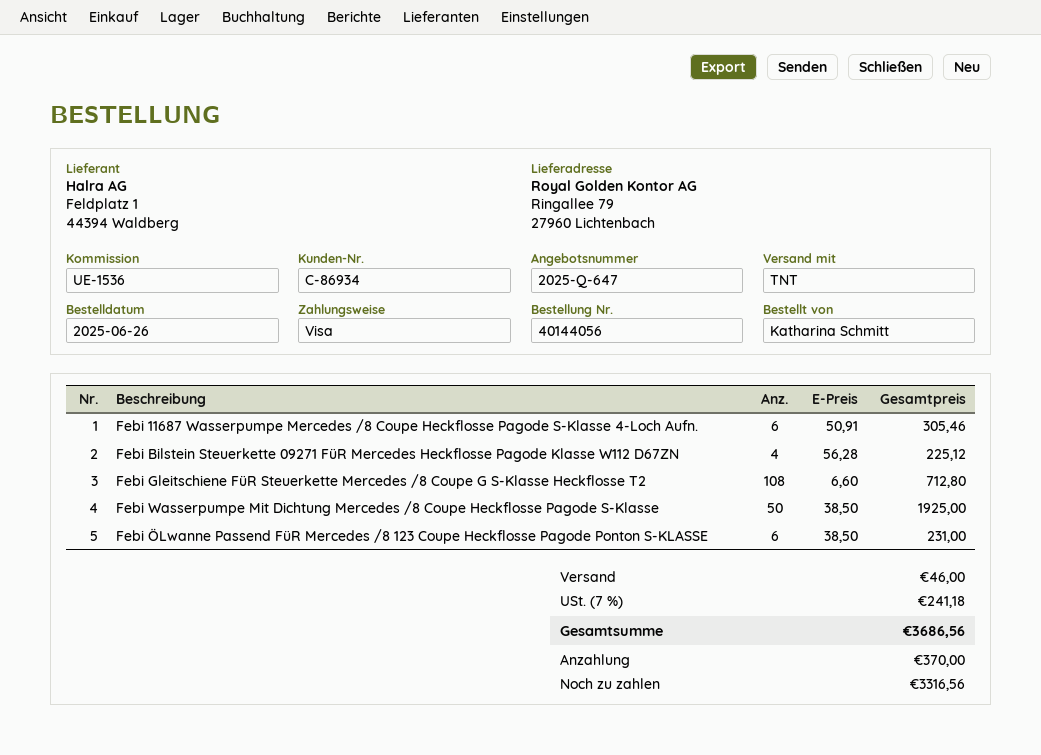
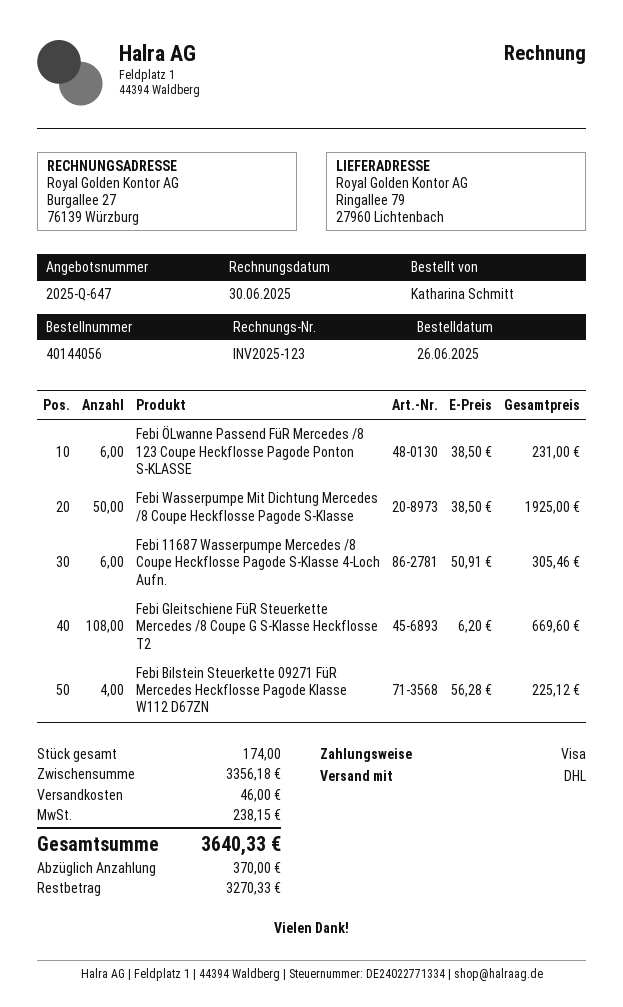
shipping method: TNT -> DHL
Febi Gleitschiene FüR Steuerkette Mercedes /8 Coupe G S-Klasse Heckflosse T2: 108 x 6.60 = 712.80 -> 108 x 6.20 = 669.60
tax: 241.18 -> 238.15
total: 3686.56 -> 3640.33
balance: 3316.56 -> 3270.33

